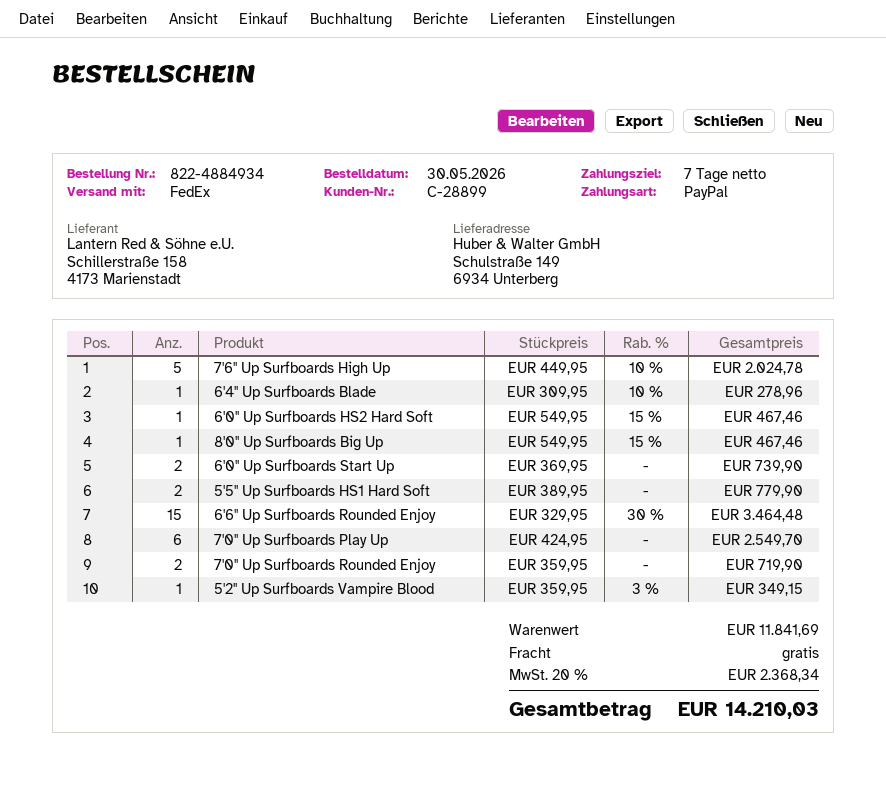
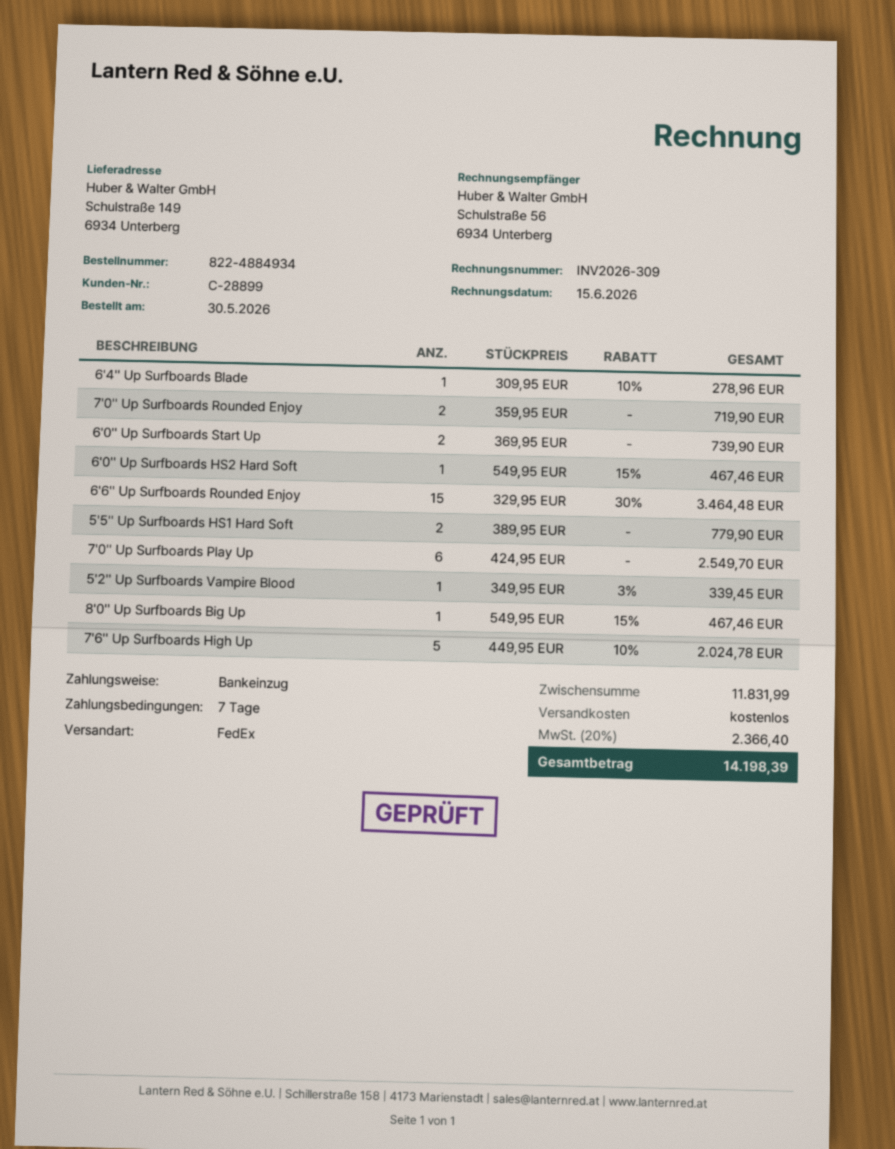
payment method: PayPal -> direct debit
5'2'' Up Surfboards Vampire Blood: 1 x 359.95 - 3% = 349.15 -> 1 x 349.95 - 3% = 339.45
subtotal: 11841.69 -> 11831.99
tax: 20% = 2368.34 -> 20% = 2366.40
total: 14210.03 -> 14198.39

